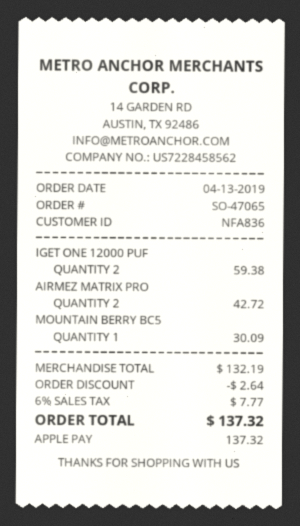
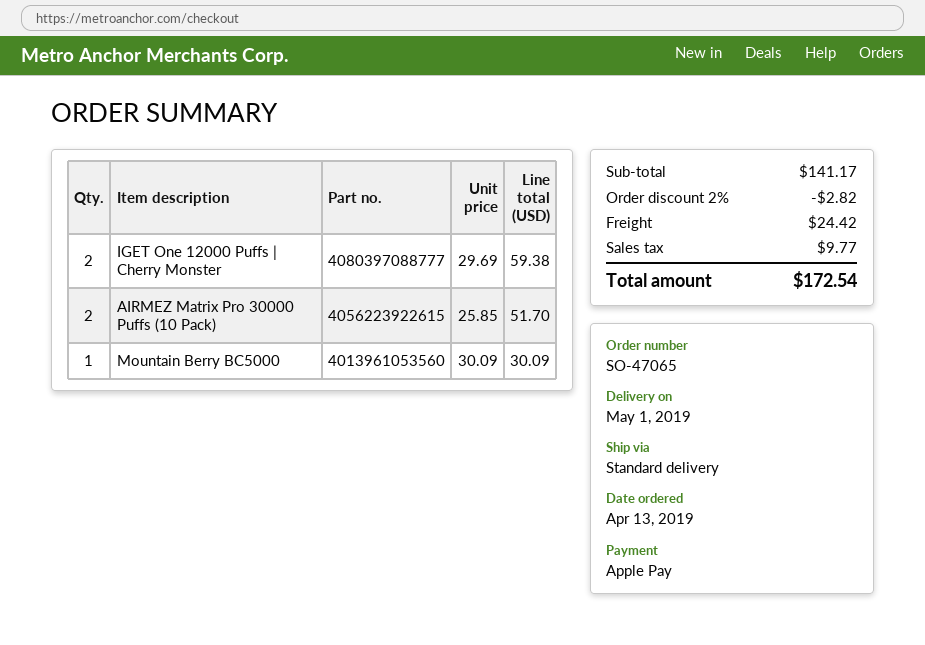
AIRMEZ MATRIX PRO: 2 for 42.72 -> 2 for 51.70
subtotal: 132.19 -> 141.17
discount: 2.64 -> 2.82
shipping: none -> 24.42
tax: 7.77 -> 9.77
total: 137.32 -> 172.54

